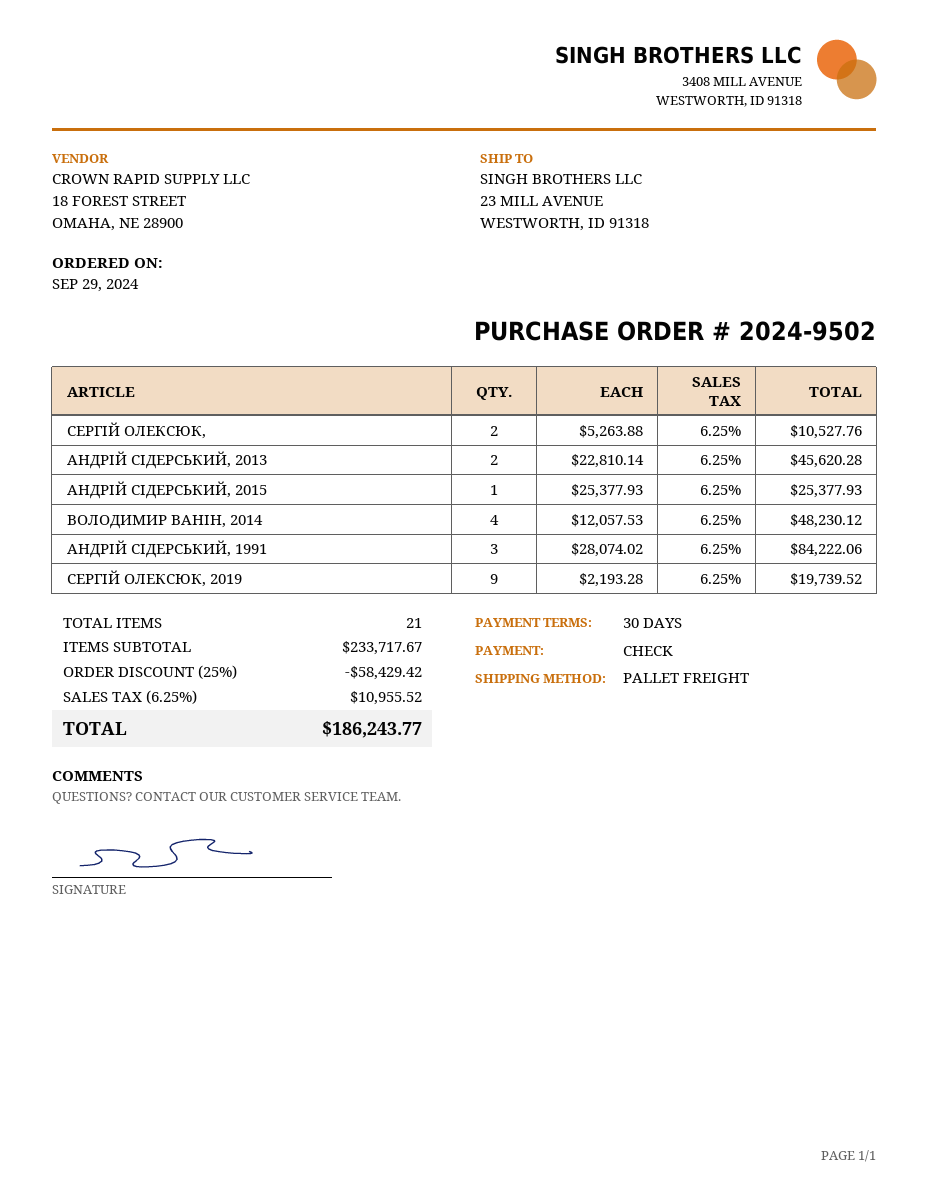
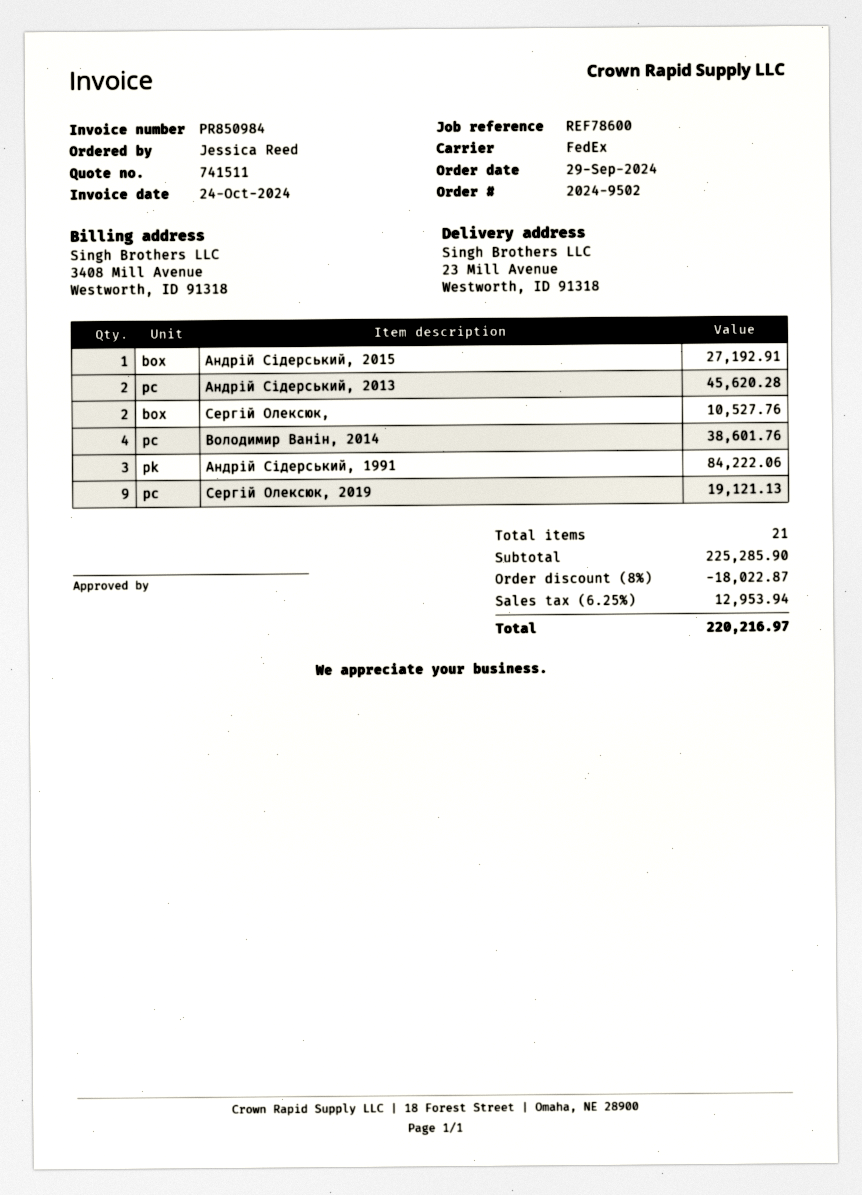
shipping method: pallet freight -> FedEx
АНДРІЙ СІДЕРСЬКИЙ, 2015: 1 for 25377.93 -> 1 for 27192.91
ВОЛОДИМИР ВАНІН, 2014: 4 for 48230.12 -> 4 for 38601.76
СЕРГІЙ ОЛЕКСЮК, 2019: 9 for 19739.52 -> 9 for 19121.13
subtotal: 233717.67 -> 225285.90
discount: 25% = 58429.42 -> 8% = 18022.87
tax: 6.25% = 10955.52 -> 6.25% = 12953.94
total: 186243.77 -> 220216.97

